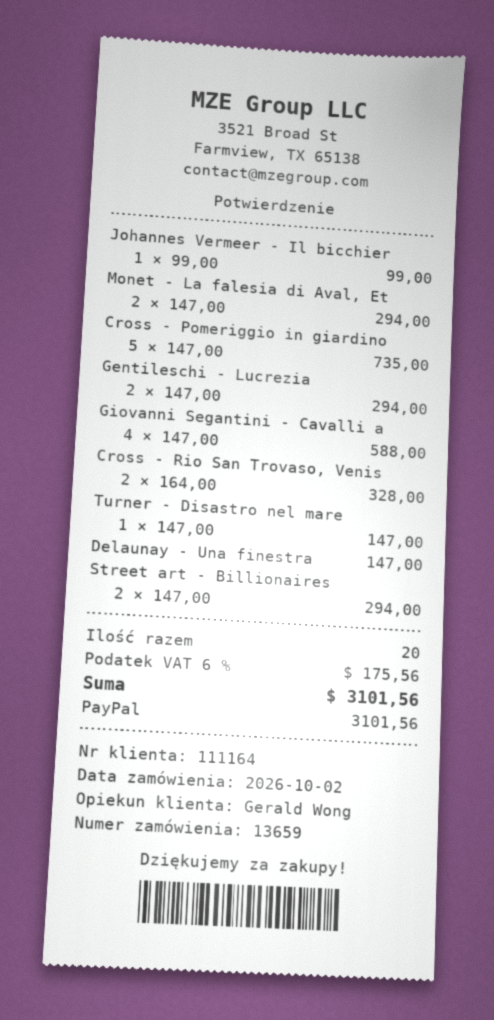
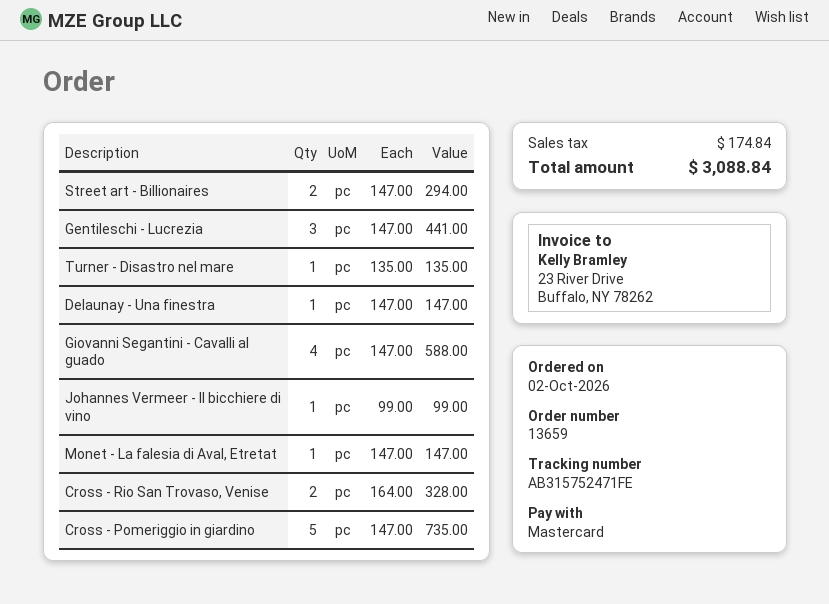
payment method: PayPal -> Mastercard
Monet - La falesia di Aval, Et: 2 x 147.00 = 294.00 -> 1 x 147.00 = 147.00
Gentileschi - Lucrezia: 2 x 147.00 = 294.00 -> 3 x 147.00 = 441.00
Turner - Disastro nel mare: 1 x 147.00 = 147.00 -> 1 x 135.00 = 135.00
tax: 175.56 -> 174.84
total: 3101.56 -> 3088.84

